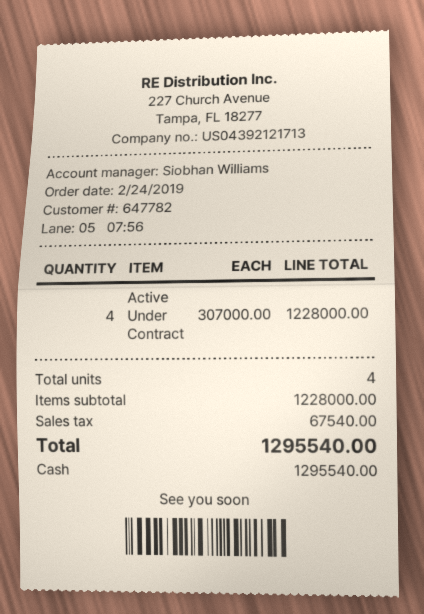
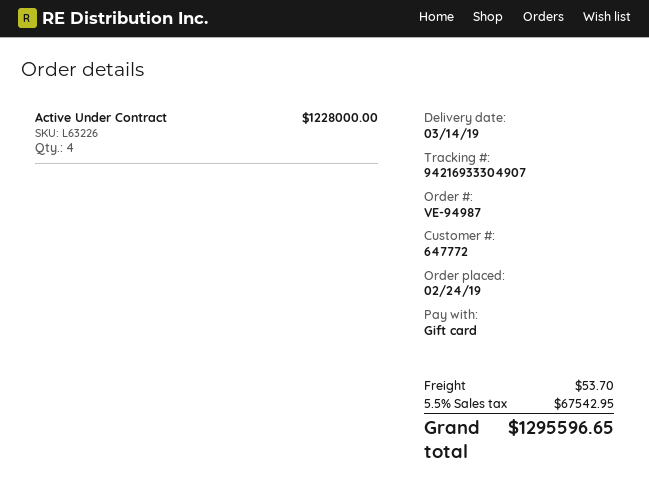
customer number: 647782 -> 647772
payment method: cash -> gift card
shipping: none -> 53.70
tax: 67540.00 -> 67542.95
total: 1295540.00 -> 1295596.65

